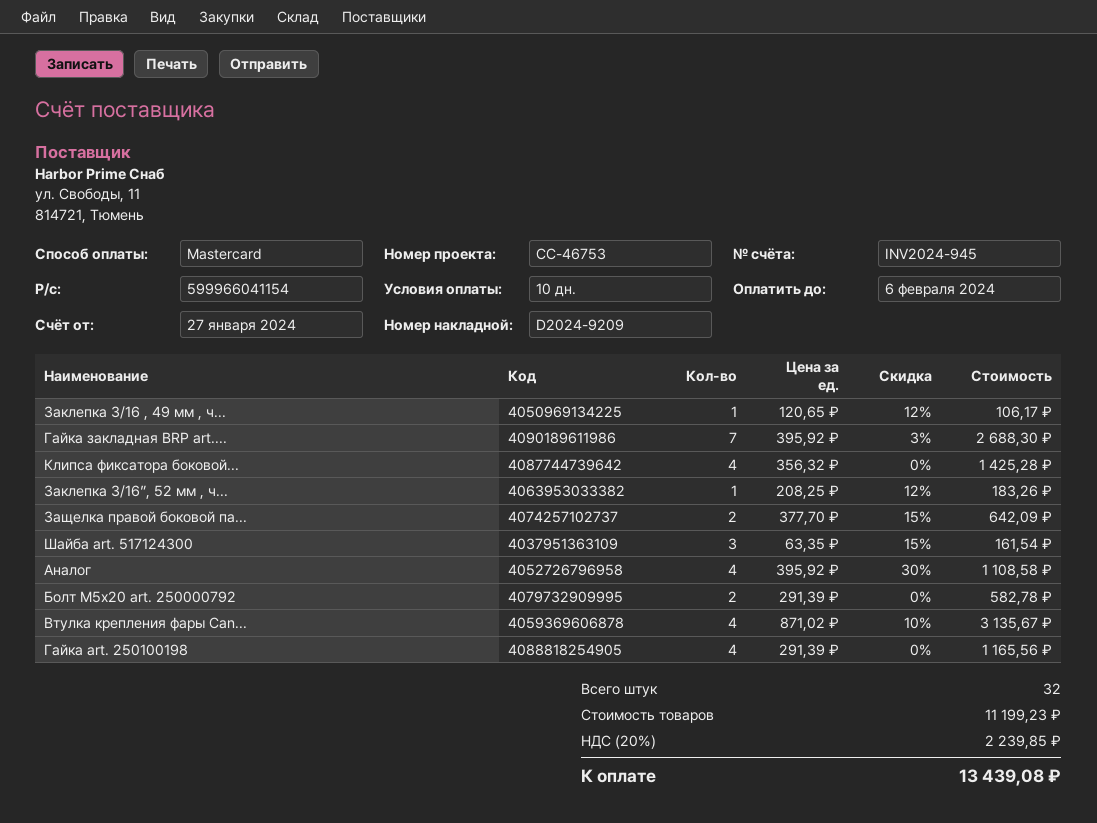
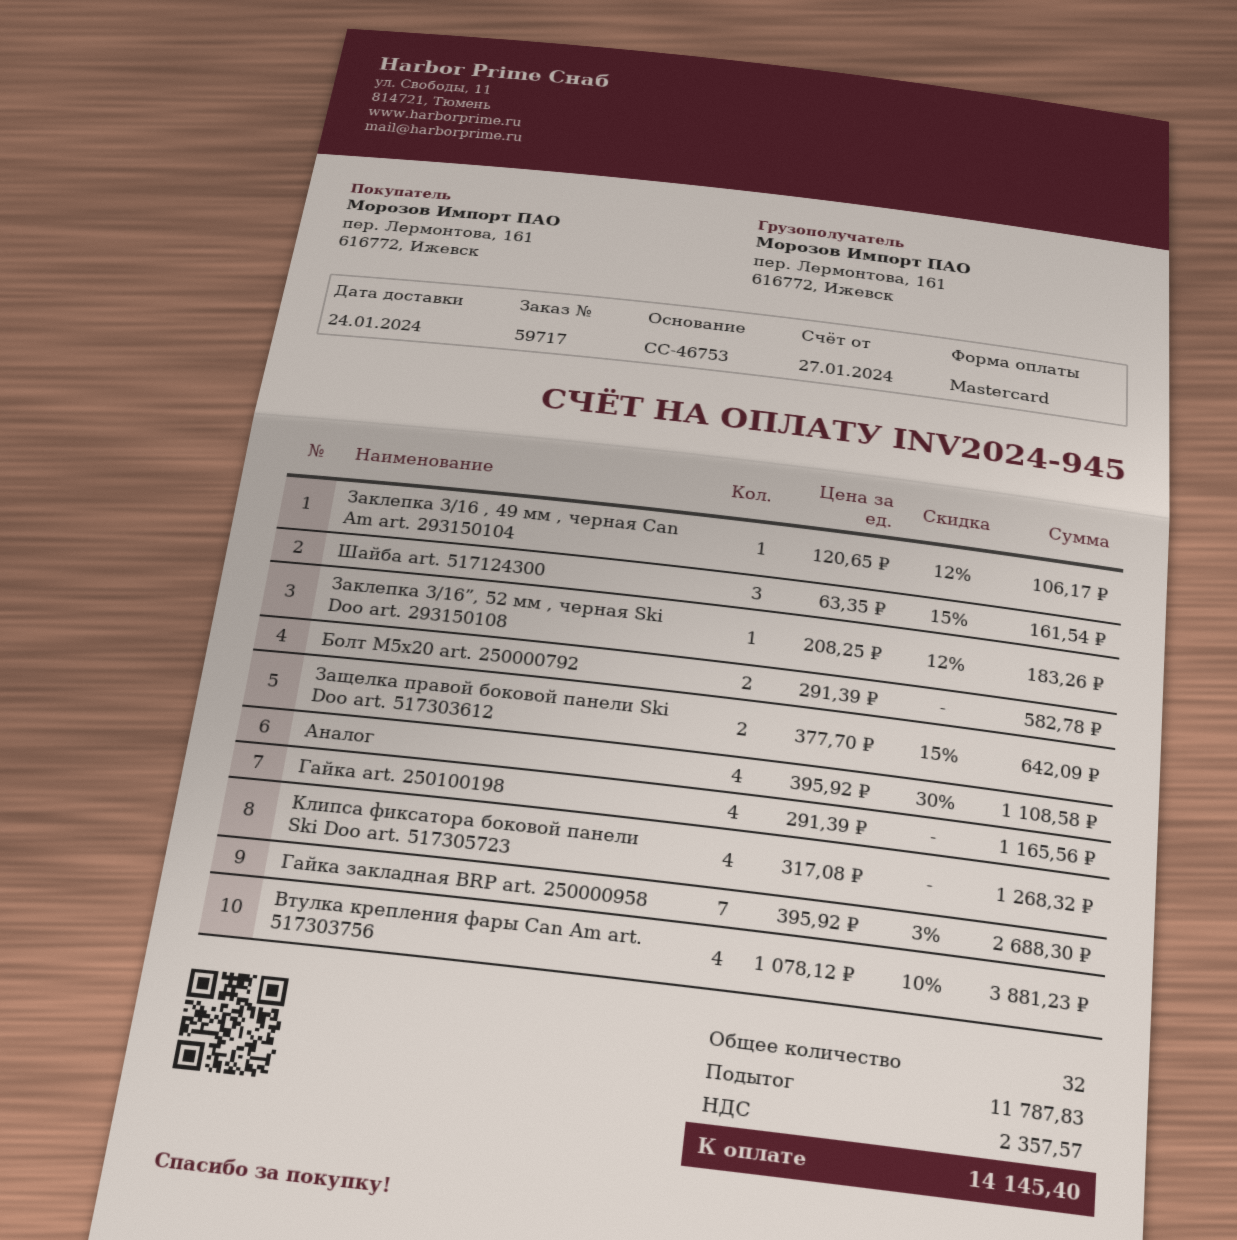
Клипса фиксатора боковой...: 4 x 356.32 = 1425.28 -> 4 x 317.08 = 1268.32
Втулка крепления фары Can...: 4 x 871.02 - 10% = 3135.67 -> 4 x 1078.12 - 10% = 3881.23
subtotal: 11199.23 -> 11787.83
tax: 2239.85 -> 2357.57
total: 13439.08 -> 14145.40

